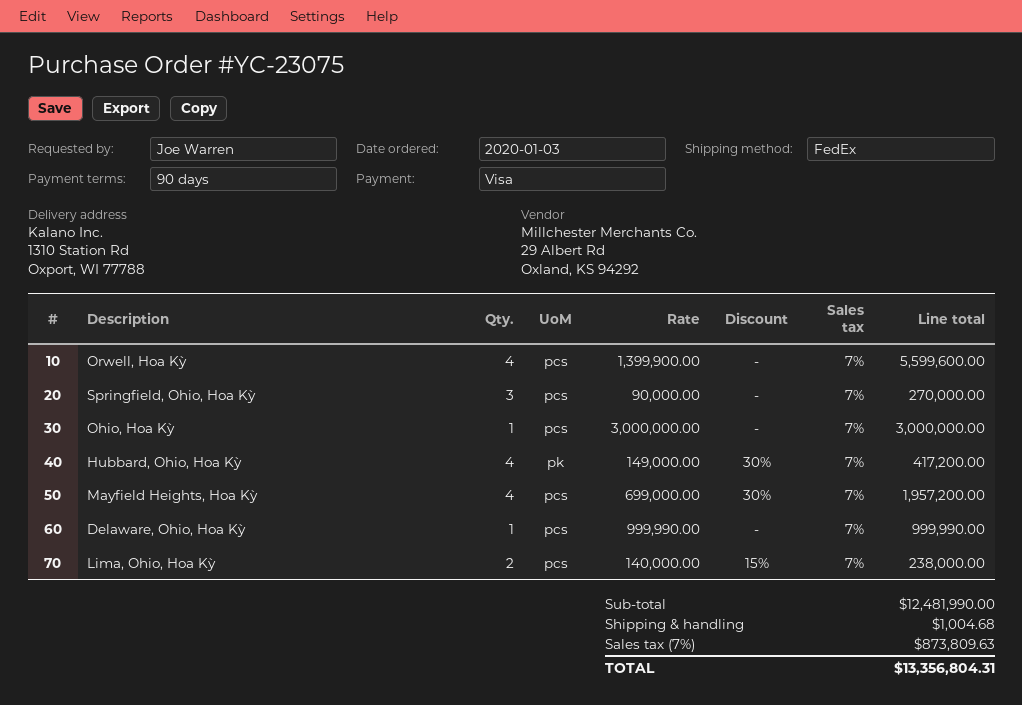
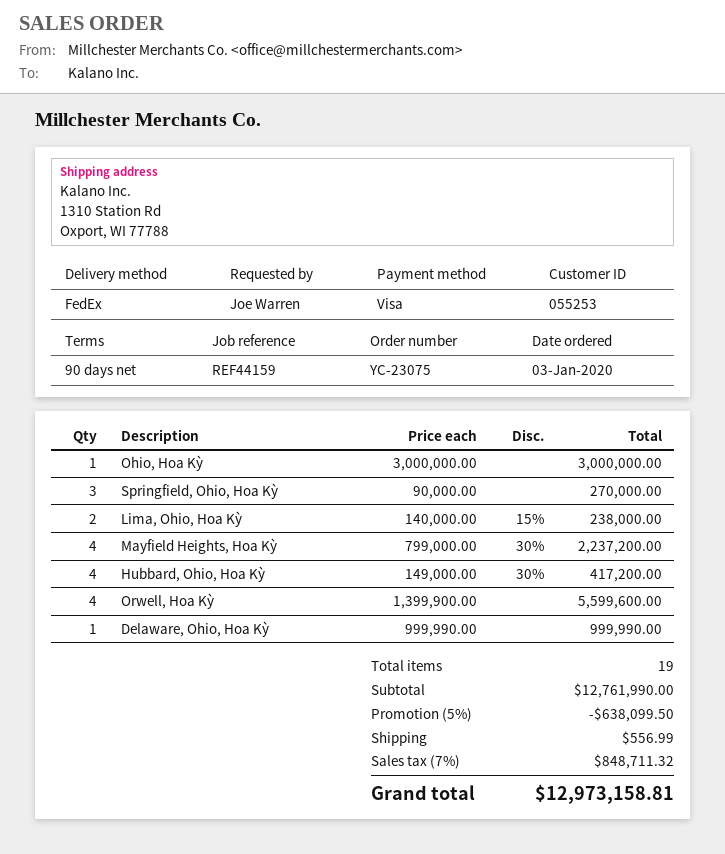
Mayfield Heights, Hoa Kỳ: 4 x 699000.00 - 30% = 1957200.00 -> 4 x 799000.00 - 30% = 2237200.00
subtotal: 12481990.00 -> 12761990.00
discount: none -> 5% = 638099.50
shipping: 1004.68 -> 556.99
tax: 7% = 873809.63 -> 7% = 848711.32
total: 13356804.31 -> 12973158.81

